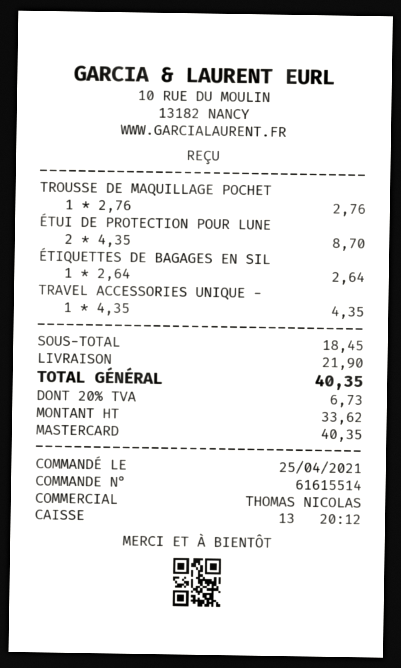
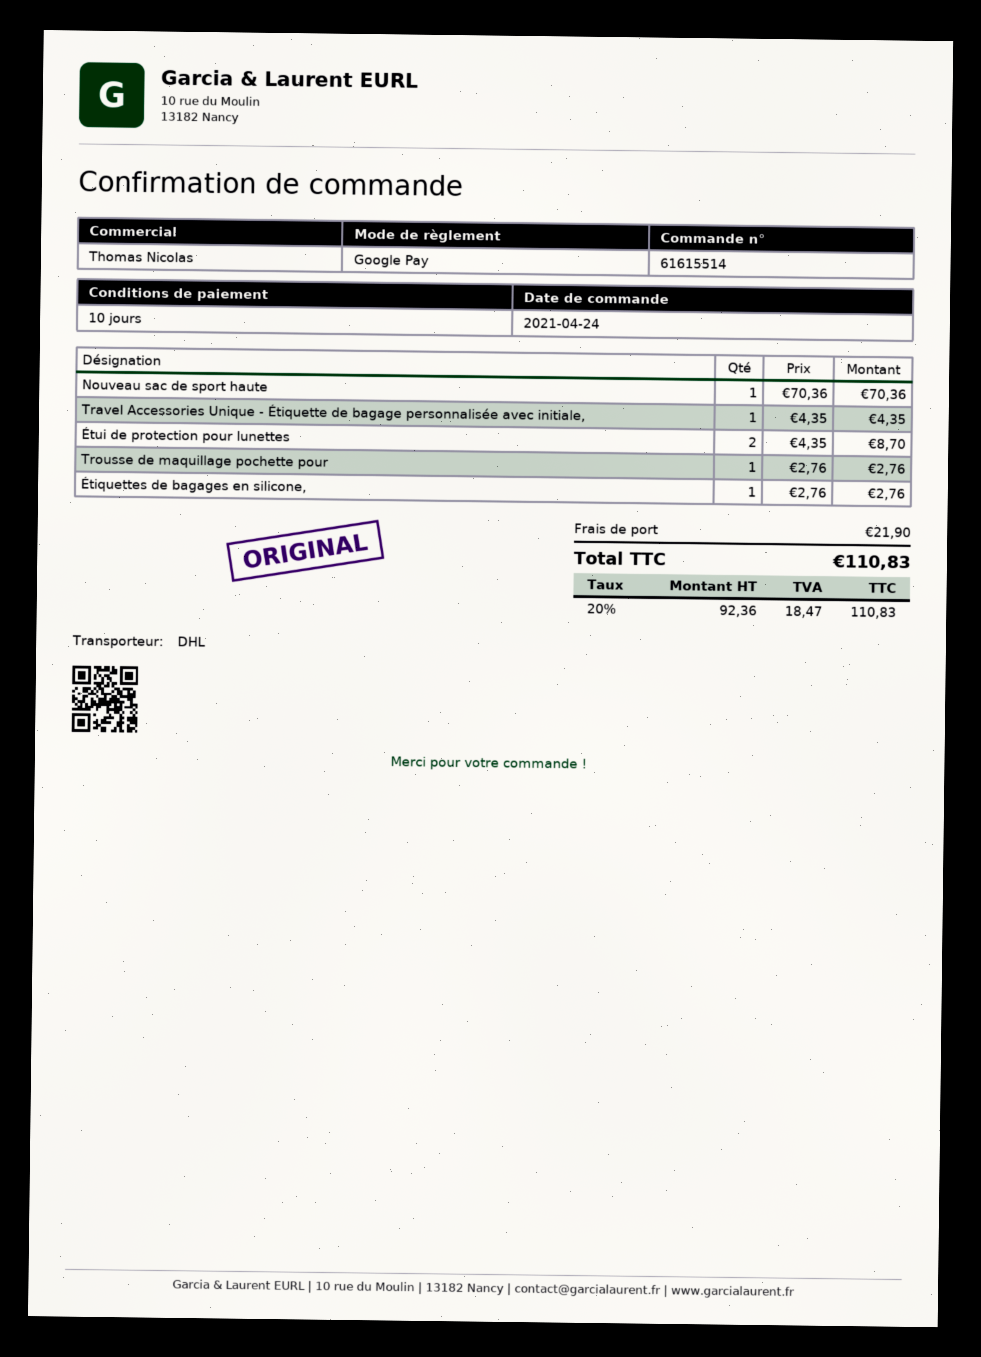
order date: 2021-04-25 -> 2021-04-24
payment method: Mastercard -> Google Pay
ÉTIQUETTES DE BAGAGES EN SIL: 1 x 2.64 = 2.64 -> 1 x 2.76 = 2.76
Nouveau sac de sport haute: none -> 1 x 70.36 = 70.36
net: 33.62 -> 92.36
tax: 20% = 6.73 -> 20% = 18.47
total: 40.35 -> 110.83

